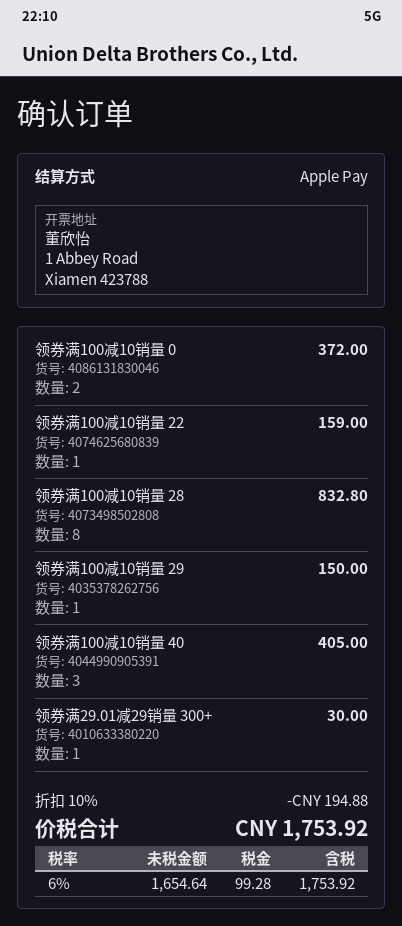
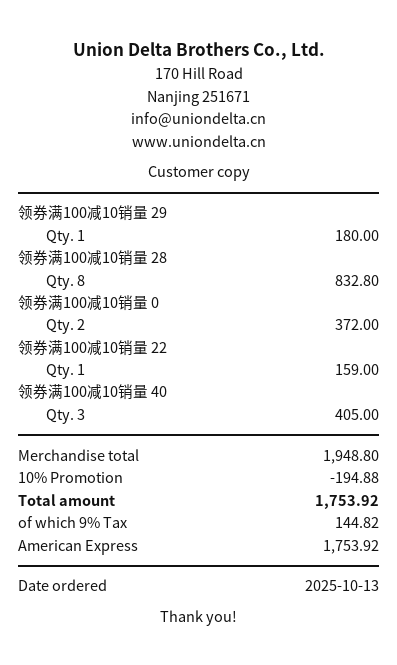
payment method: Apple Pay -> American Express
领券满100减10销量 29: 1 for 150.00 -> 1 for 180.00
领券满29.01减29销量 300+: 1 for 30.00 -> none
tax: 6% = 99.28 -> 9% = 144.82

